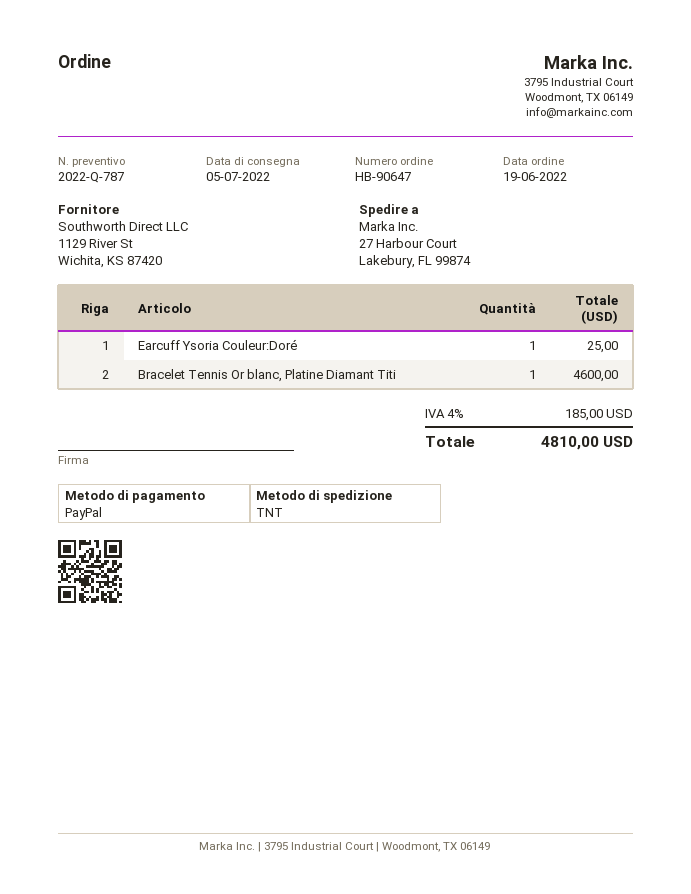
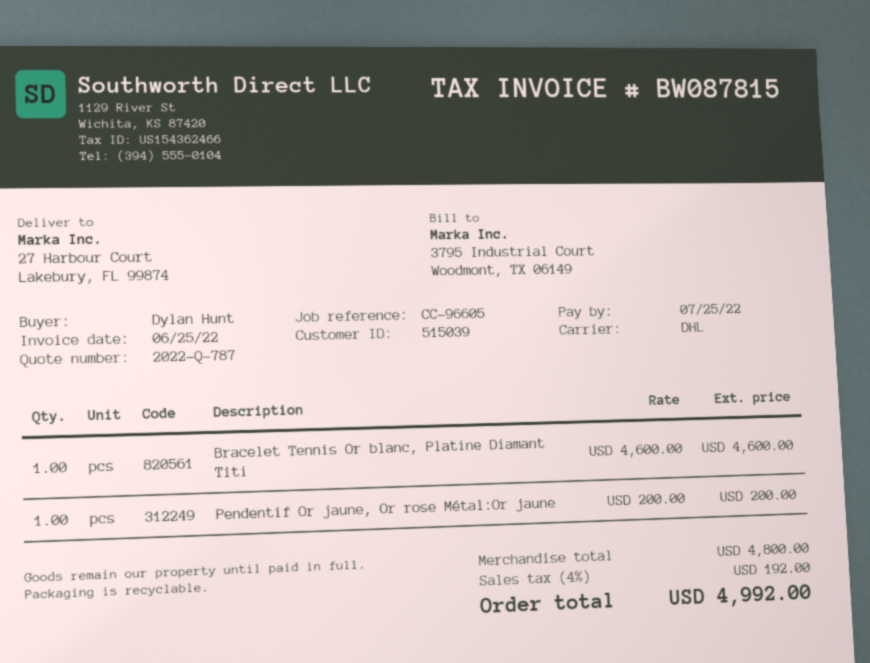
shipping method: TNT -> DHL
Earcuff Ysoria Couleur:Doré: 1 for 25.00 -> none
Pendentif Or jaune, Or rose Métal:Or jaune: none -> 1 for 200.00
tax: 4% = 185.00 -> 4% = 192.00
total: 4810.00 -> 4992.00

